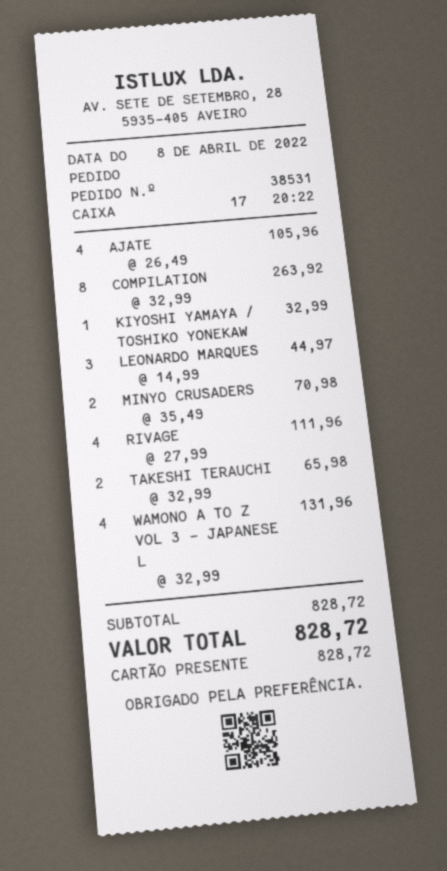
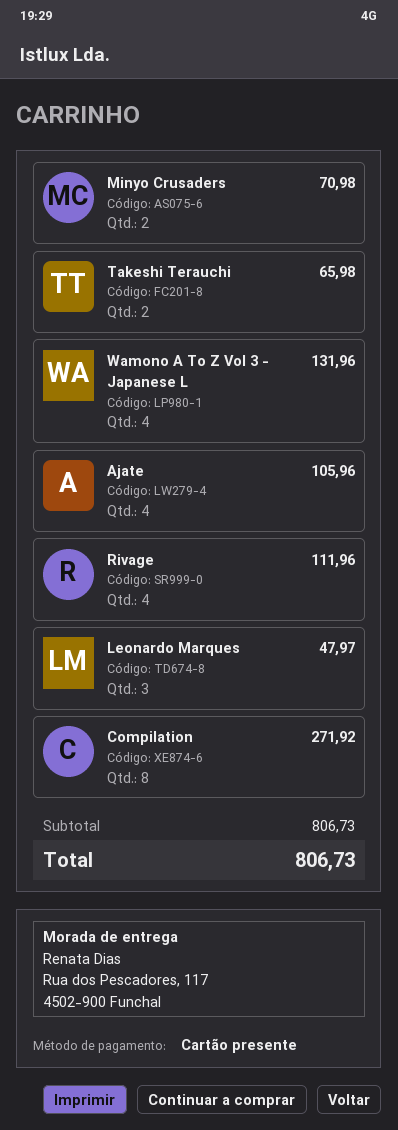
COMPILATION: 8 for 263.92 -> 8 for 271.92
KIYOSHI YAMAYA / TOSHIKO YONEKAW: 1 for 32.99 -> none
LEONARDO MARQUES: 3 for 44.97 -> 3 for 47.97
subtotal: 828.72 -> 806.73
total: 828.72 -> 806.73

